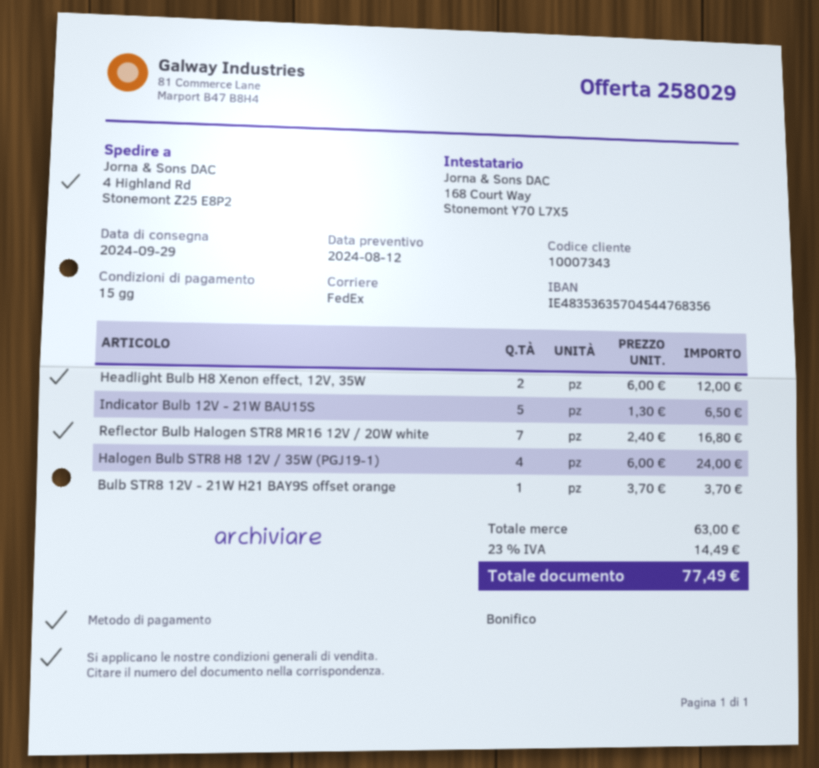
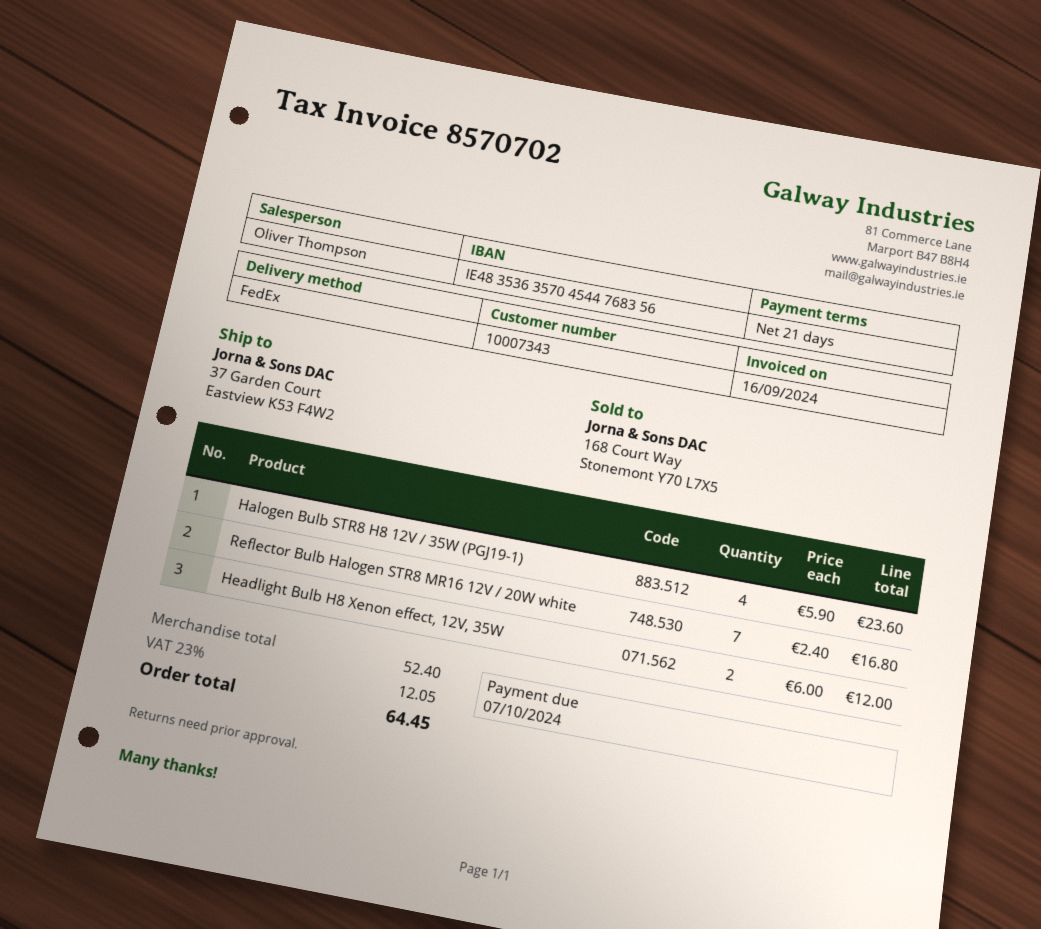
payment terms: 15 days -> 21 days
ship to: 4 Highland Rd, Stonemont Z25 E8P2 -> 37 Garden Court, Eastview K53 F4W2
Indicator Bulb 12V - 21W BAU15S: 5 x 1.30 = 6.50 -> none
Halogen Bulb STR8 H8 12V / 35W (PGJ19-1): 4 x 6.00 = 24.00 -> 4 x 5.90 = 23.60
Bulb STR8 12V - 21W H21 BAY9S offset orange: 1 x 3.70 = 3.70 -> none
subtotal: 63.00 -> 52.40
tax: 23% = 14.49 -> 23% = 12.05
total: 77.49 -> 64.45

